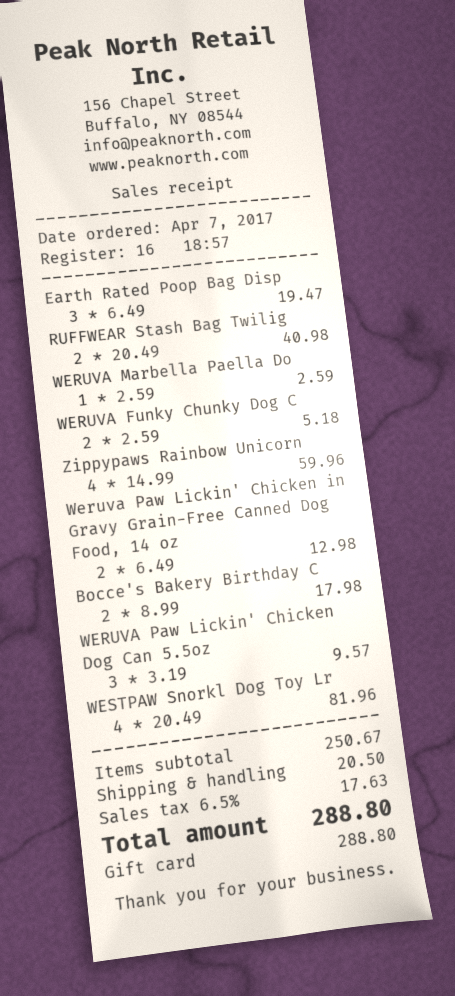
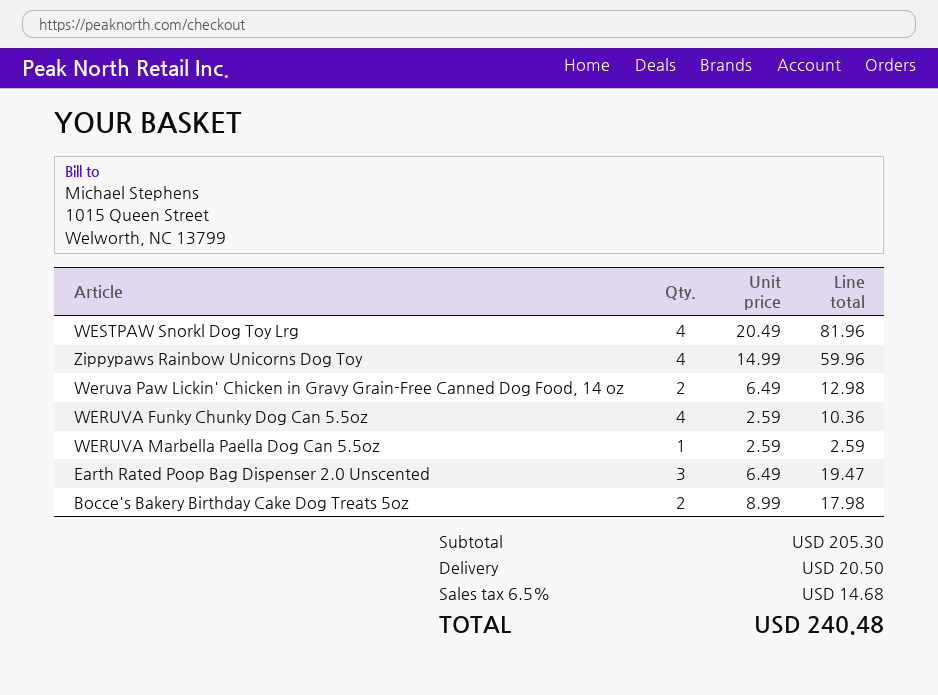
RUFFWEAR Stash Bag Twilig: 2 x 20.49 = 40.98 -> none
WERUVA Funky Chunky Dog C: 2 x 2.59 = 5.18 -> 4 x 2.59 = 10.36
WERUVA Paw Lickin' Chicken Dog Can 5.5oz: 3 x 3.19 = 9.57 -> none
subtotal: 250.67 -> 205.30
tax: 6.5% = 17.63 -> 6.5% = 14.68
total: 288.80 -> 240.48

